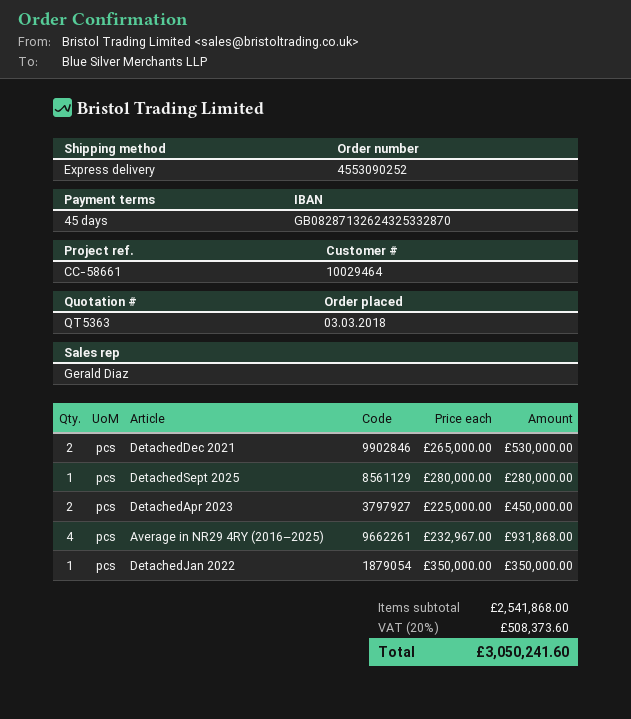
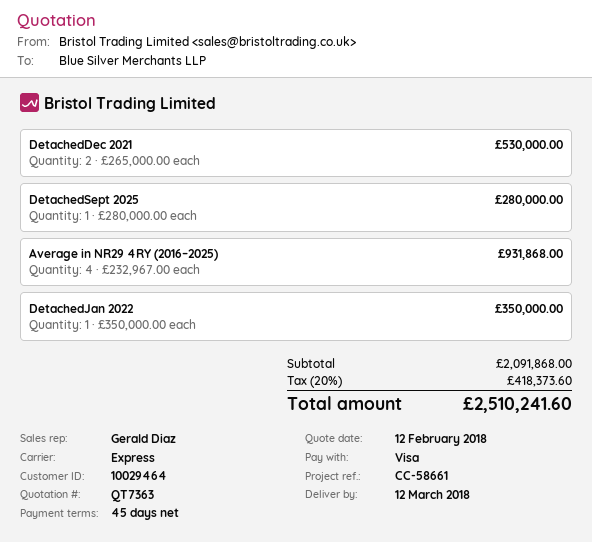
quote number: QT5363 -> QT7363
DetachedApr 2023: 2 x 225000.00 = 450000.00 -> none
subtotal: 2541868.00 -> 2091868.00
tax: 20% = 508373.60 -> 20% = 418373.60
total: 3050241.60 -> 2510241.60

